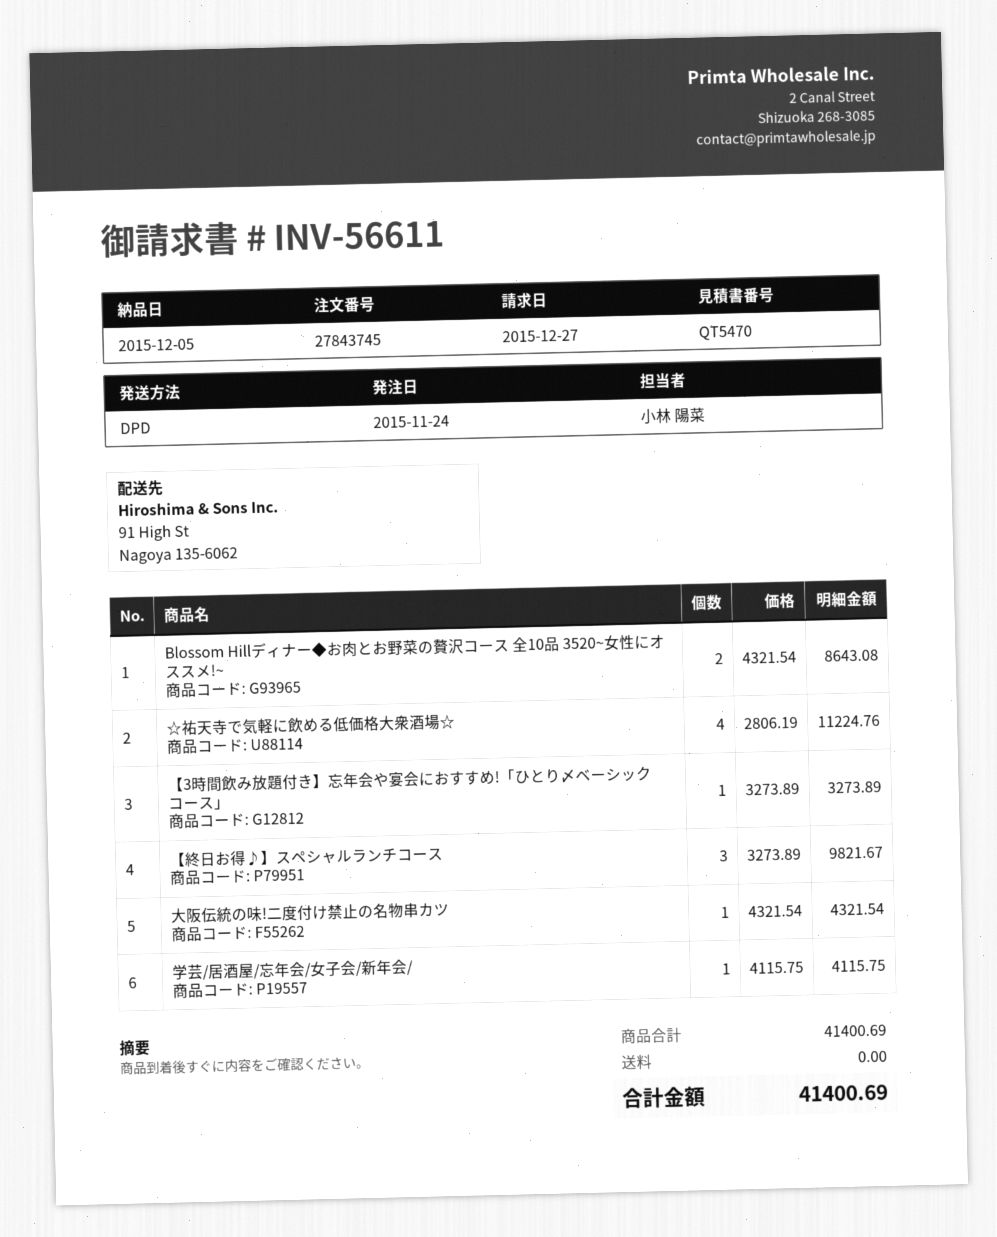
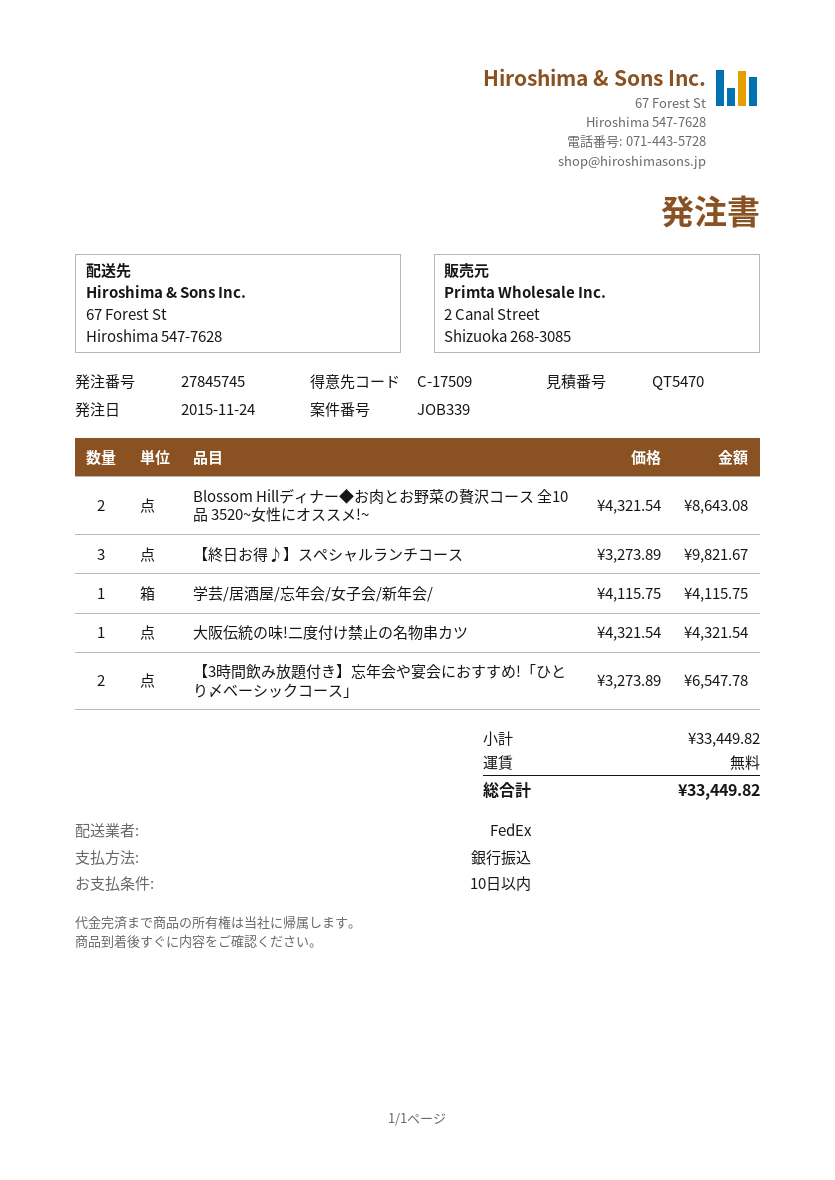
order number: 27843745 -> 27845745
shipping method: DPD -> FedEx
ship to: 91 High St, Nagoya 135-6062 -> 67 Forest St, Hiroshima 547-7628
☆祐天寺で気軽に飲める低価格大衆酒場☆: 4 x 2806.19 = 11224.76 -> none
【3時間飲み放題付き】忘年会や宴会におすすめ!「ひとり〆ベーシックコース」: 1 x 3273.89 = 3273.89 -> 2 x 3273.89 = 6547.78
subtotal: 41400.69 -> 33449.82
total: 41400.69 -> 33449.82

